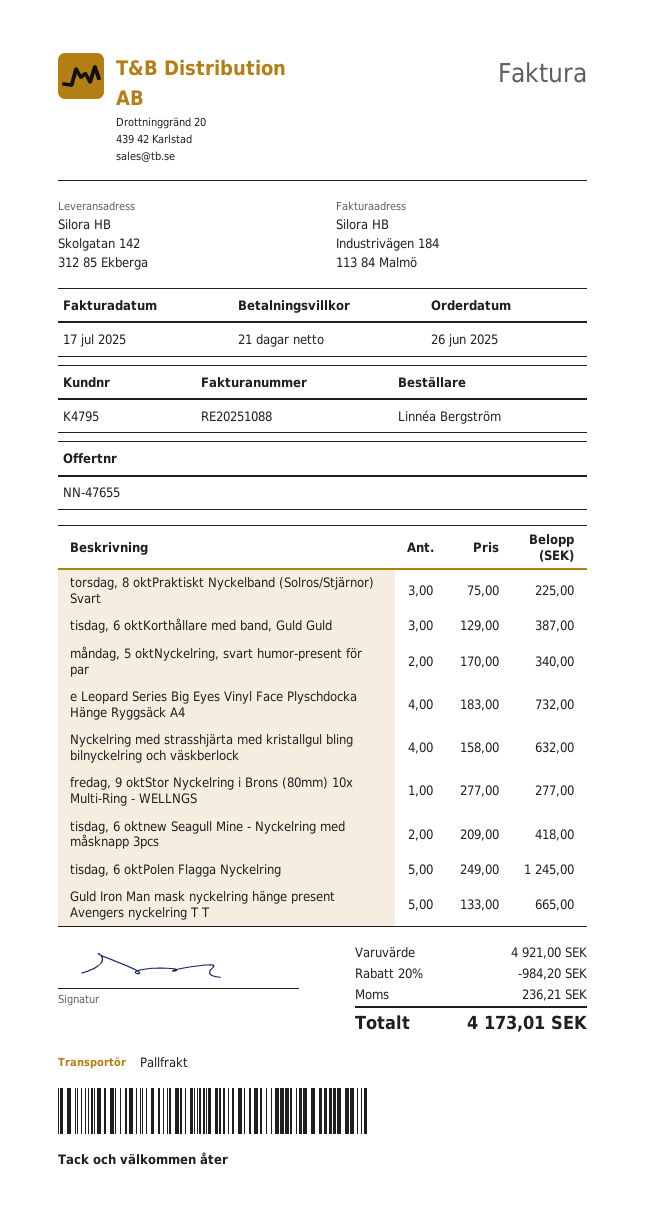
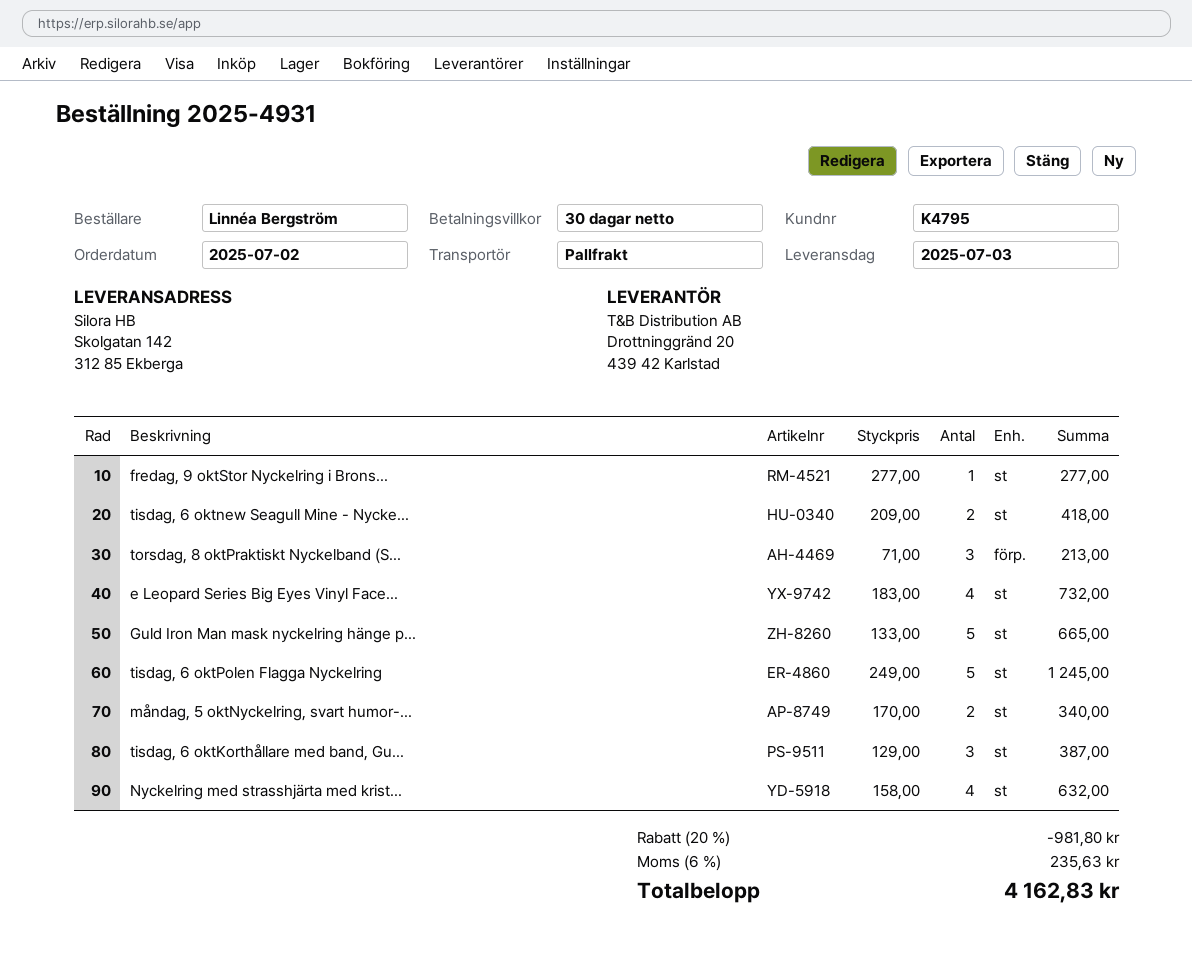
order date: 2025-06-26 -> 2025-07-02
payment terms: 21 days -> 30 days
torsdag, 8 oktPraktiskt Nyckelband (Solros/Stjärnor) Svart: 3 x 75.00 = 225.00 -> 3 x 71.00 = 213.00
discount: 20% = 984.20 -> 20% = 981.80
tax: 236.21 -> 235.63
total: 4173.01 -> 4162.83

